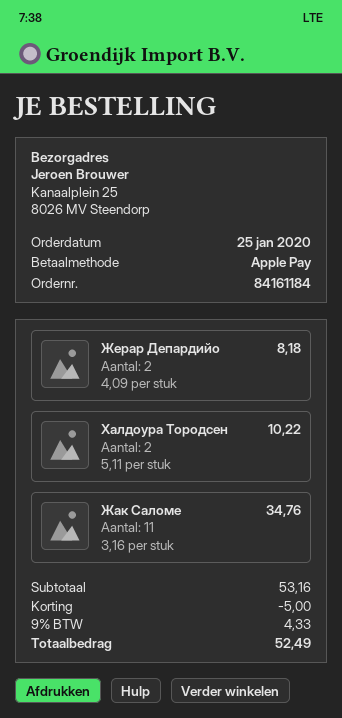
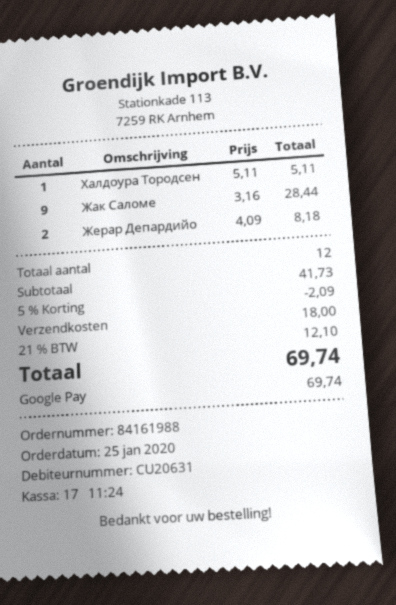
order number: 84161184 -> 84161988
payment method: Apple Pay -> Google Pay
Халдоура Тородсен: 2 x 5.11 = 10.22 -> 1 x 5.11 = 5.11
Жак Саломе: 11 x 3.16 = 34.76 -> 9 x 3.16 = 28.44
subtotal: 53.16 -> 41.73
discount: 5.00 -> 2.09
shipping: none -> 18.00
tax: 9% = 4.33 -> 21% = 12.10
total: 52.49 -> 69.74

